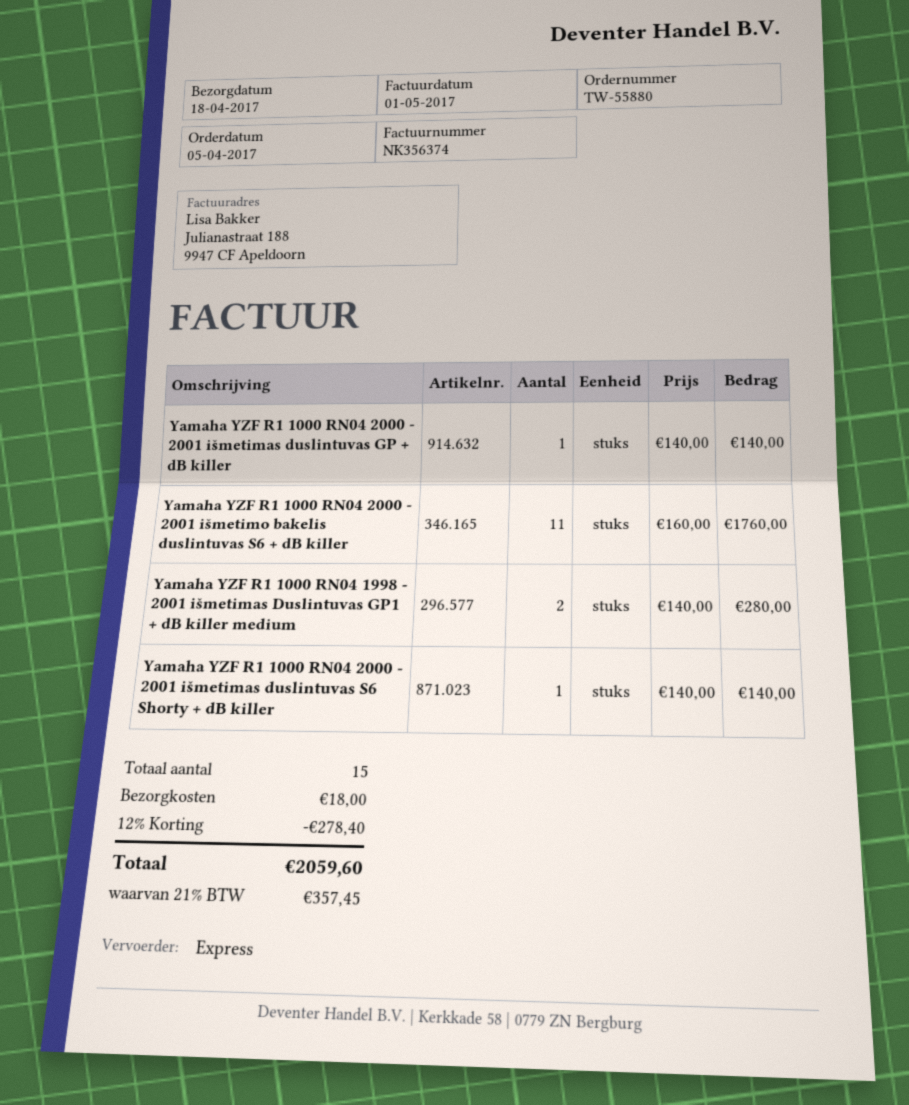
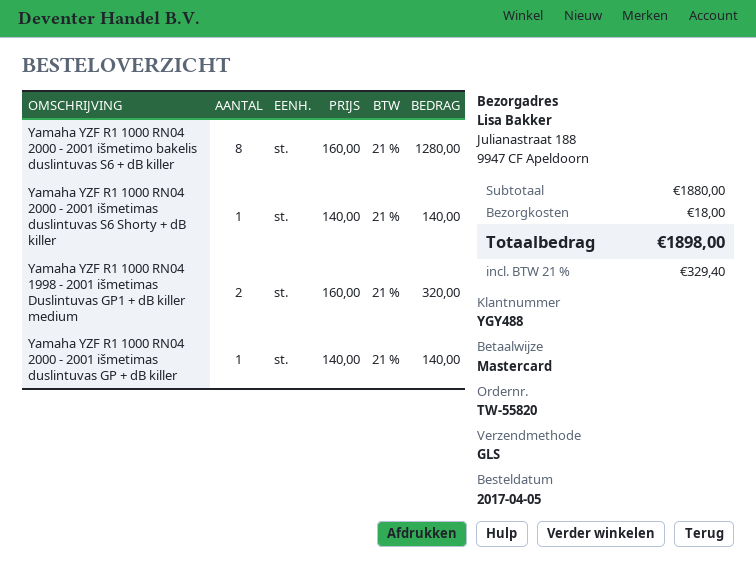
order number: TW-55880 -> TW-55820
shipping method: express -> GLS
Yamaha YZF R1 1000 RN04 2000 - 2001 išmetimo bakelis duslintuvas S6 + dB killer: 11 x 160.00 = 1760.00 -> 8 x 160.00 = 1280.00
Yamaha YZF R1 1000 RN04 1998 - 2001 išmetimas Duslintuvas GP1 + dB killer medium: 2 x 140.00 = 280.00 -> 2 x 160.00 = 320.00
discount: 12% = 278.40 -> none
tax: 21% = 357.45 -> 21% = 329.40
total: 2059.60 -> 1898.00

